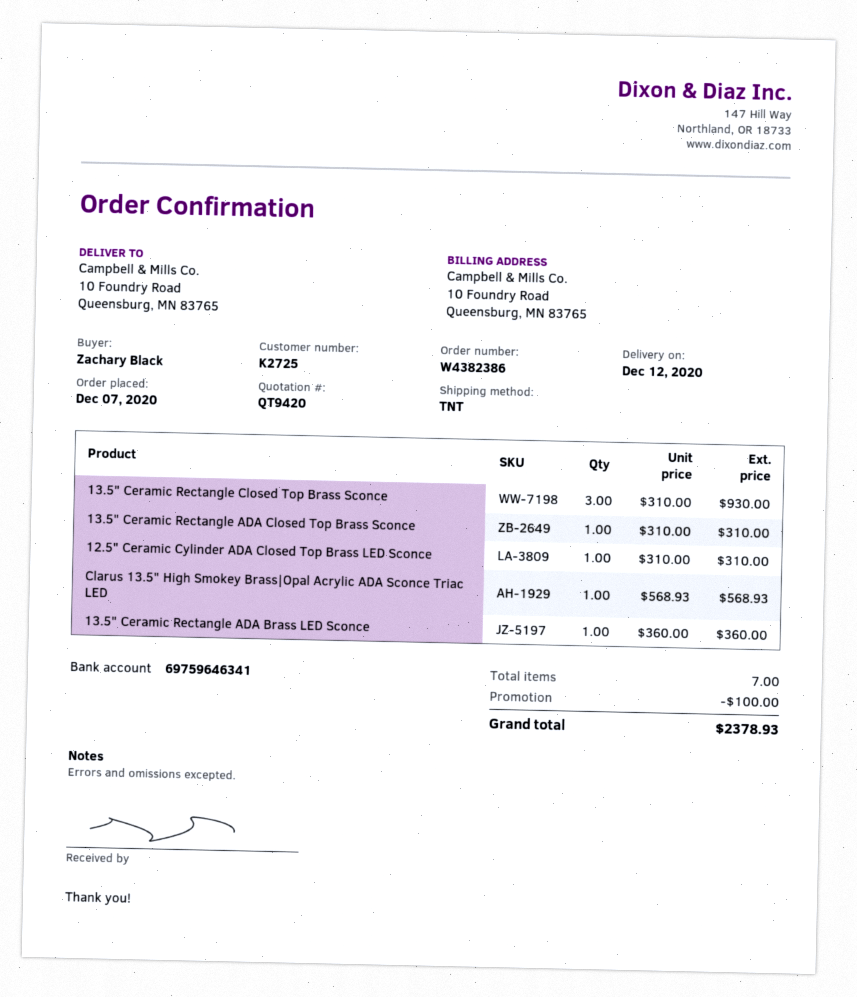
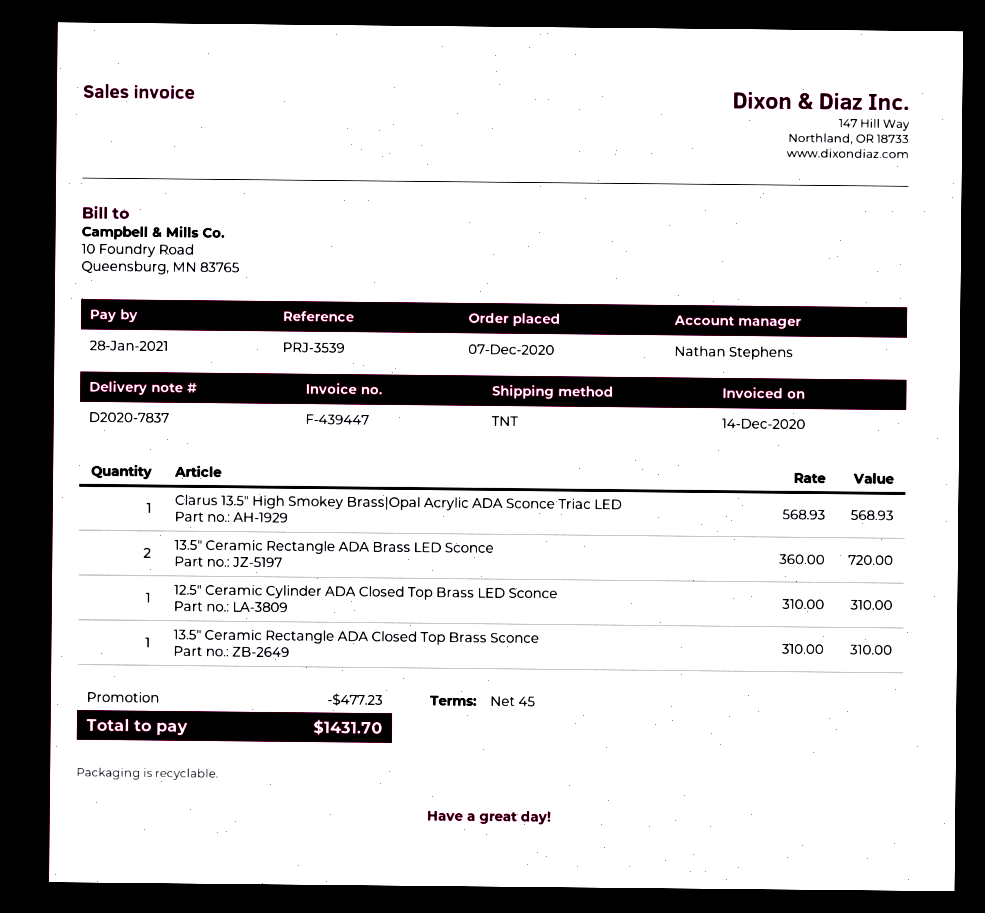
13.5" Ceramic Rectangle Closed Top Brass Sconce: 3 x 310.00 = 930.00 -> none
13.5" Ceramic Rectangle ADA Brass LED Sconce: 1 x 360.00 = 360.00 -> 2 x 360.00 = 720.00
discount: 100.00 -> 477.23
total: 2378.93 -> 1431.70

